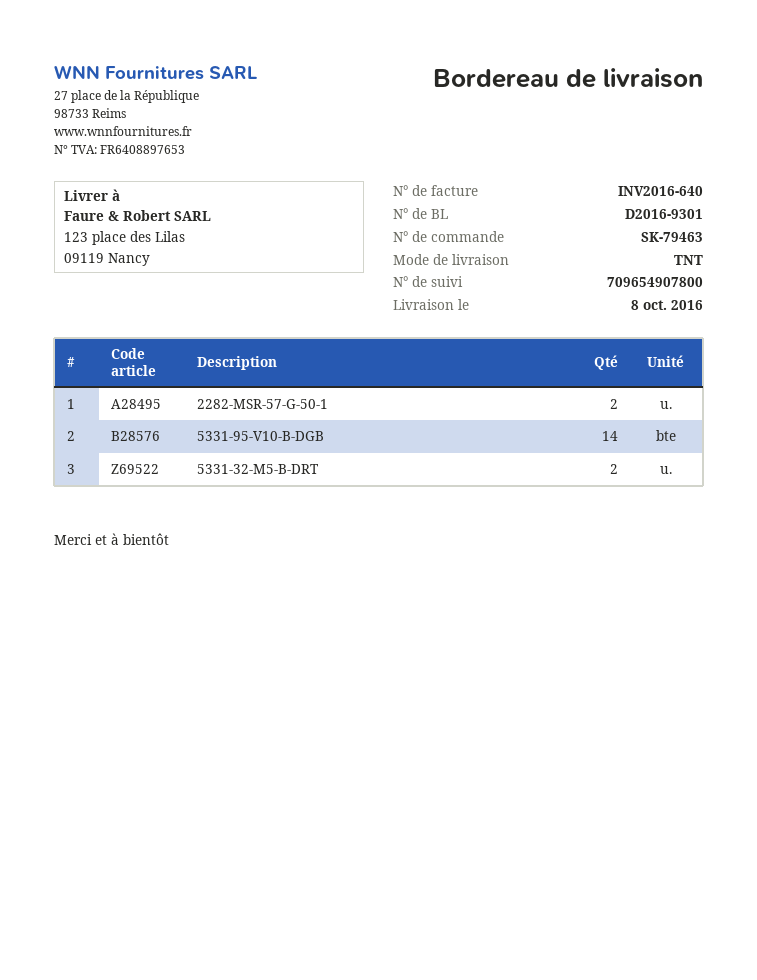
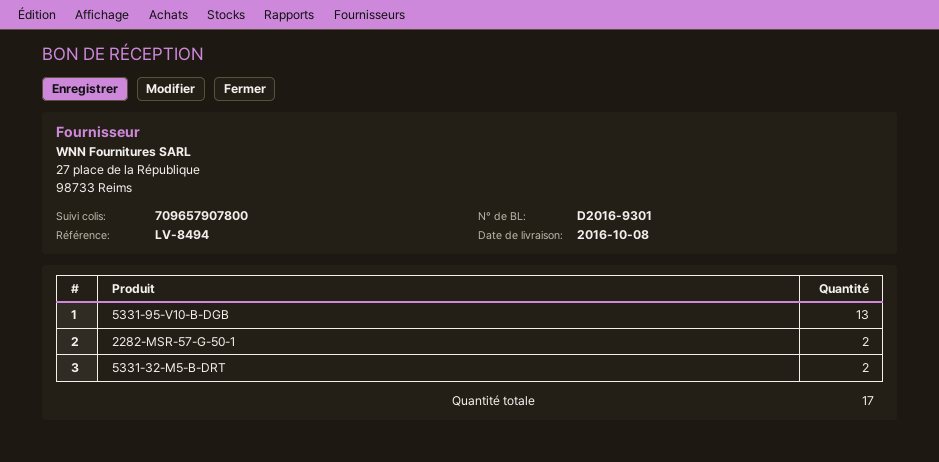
tracking number: 709654907800 -> 709657907800
5331-95-V10-B-DGB: 14 -> 13

